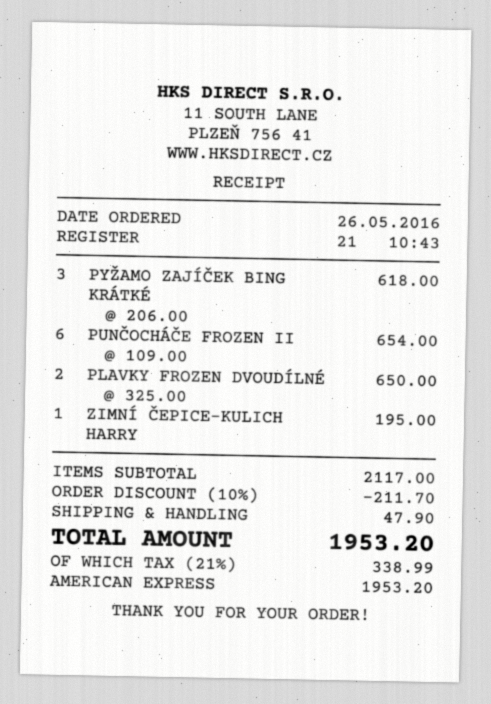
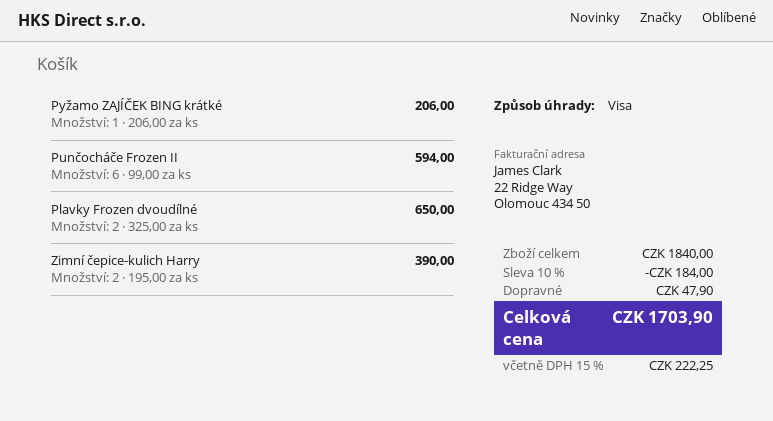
payment method: American Express -> Visa
PYŽAMO ZAJÍČEK BING KRÁTKÉ: 3 x 206.00 = 618.00 -> 1 x 206.00 = 206.00
PUNČOCHÁČE FROZEN II: 6 x 109.00 = 654.00 -> 6 x 99.00 = 594.00
ZIMNÍ ČEPICE-KULICH HARRY: 1 x 195.00 = 195.00 -> 2 x 195.00 = 390.00
subtotal: 2117.00 -> 1840.00
discount: 10% = 211.70 -> 10% = 184.00
tax: 21% = 338.99 -> 15% = 222.25
total: 1953.20 -> 1703.90

